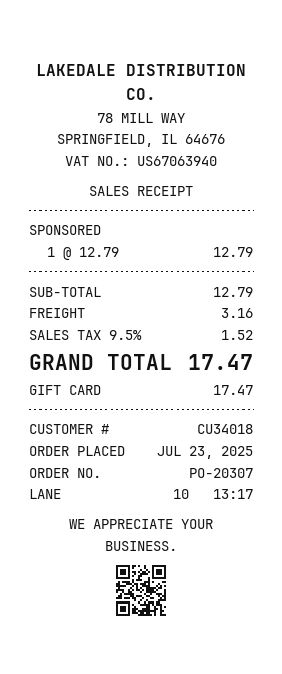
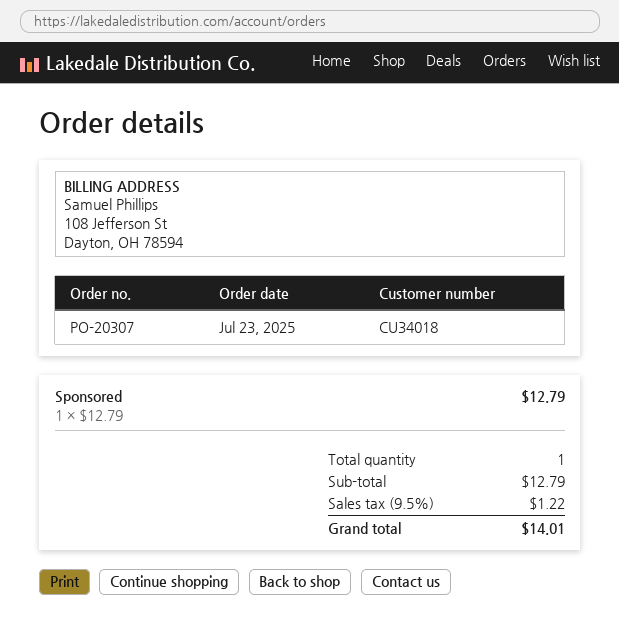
shipping: 3.16 -> none
tax: 9.5% = 1.52 -> 9.5% = 1.22
total: 17.47 -> 14.01

